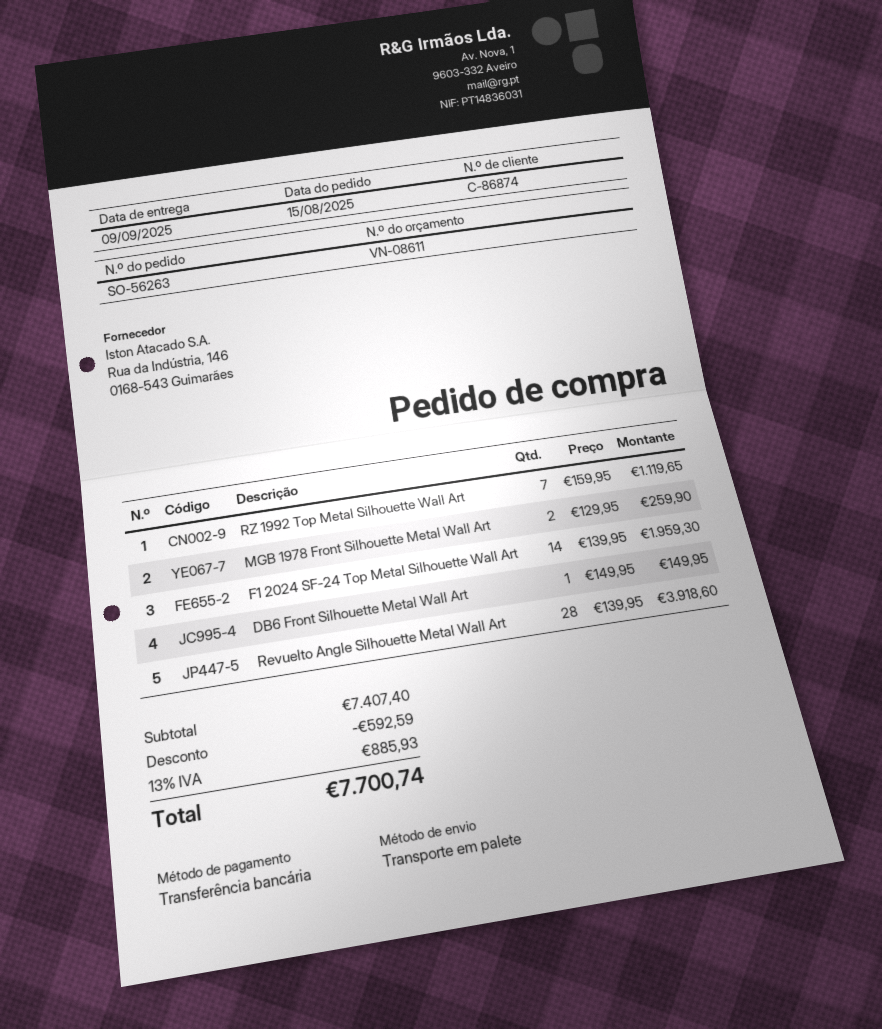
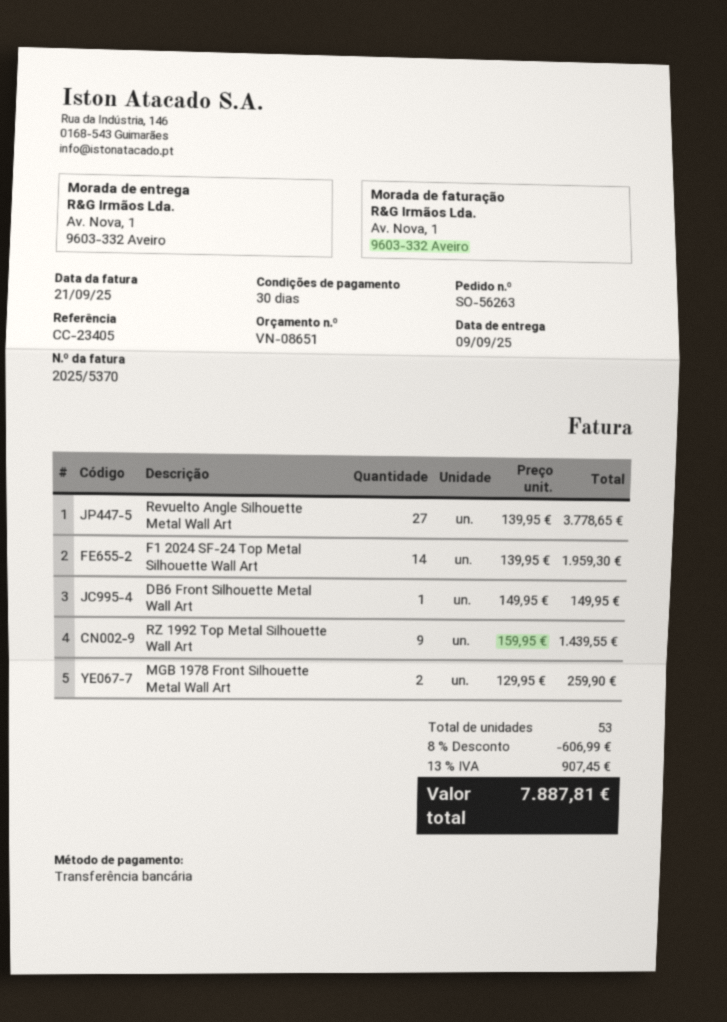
quote number: VN-08611 -> VN-08651
RZ 1992 Top Metal Silhouette Wall Art: 7 x 159.95 = 1119.65 -> 9 x 159.95 = 1439.55
Revuelto Angle Silhouette Metal Wall Art: 28 x 139.95 = 3918.60 -> 27 x 139.95 = 3778.65
discount: 592.59 -> 606.99
tax: 13% = 885.93 -> 13% = 907.45
total: 7700.74 -> 7887.81

